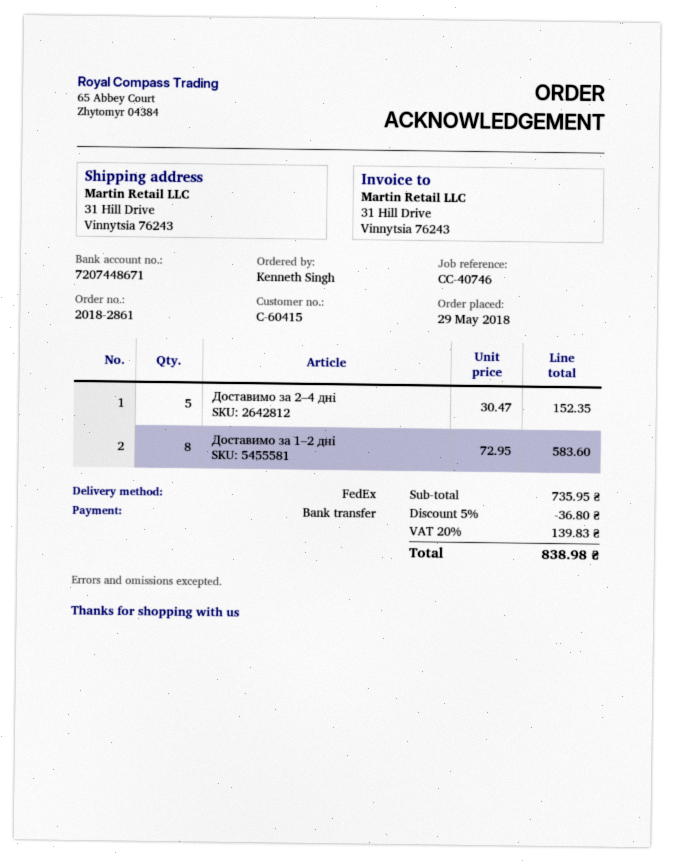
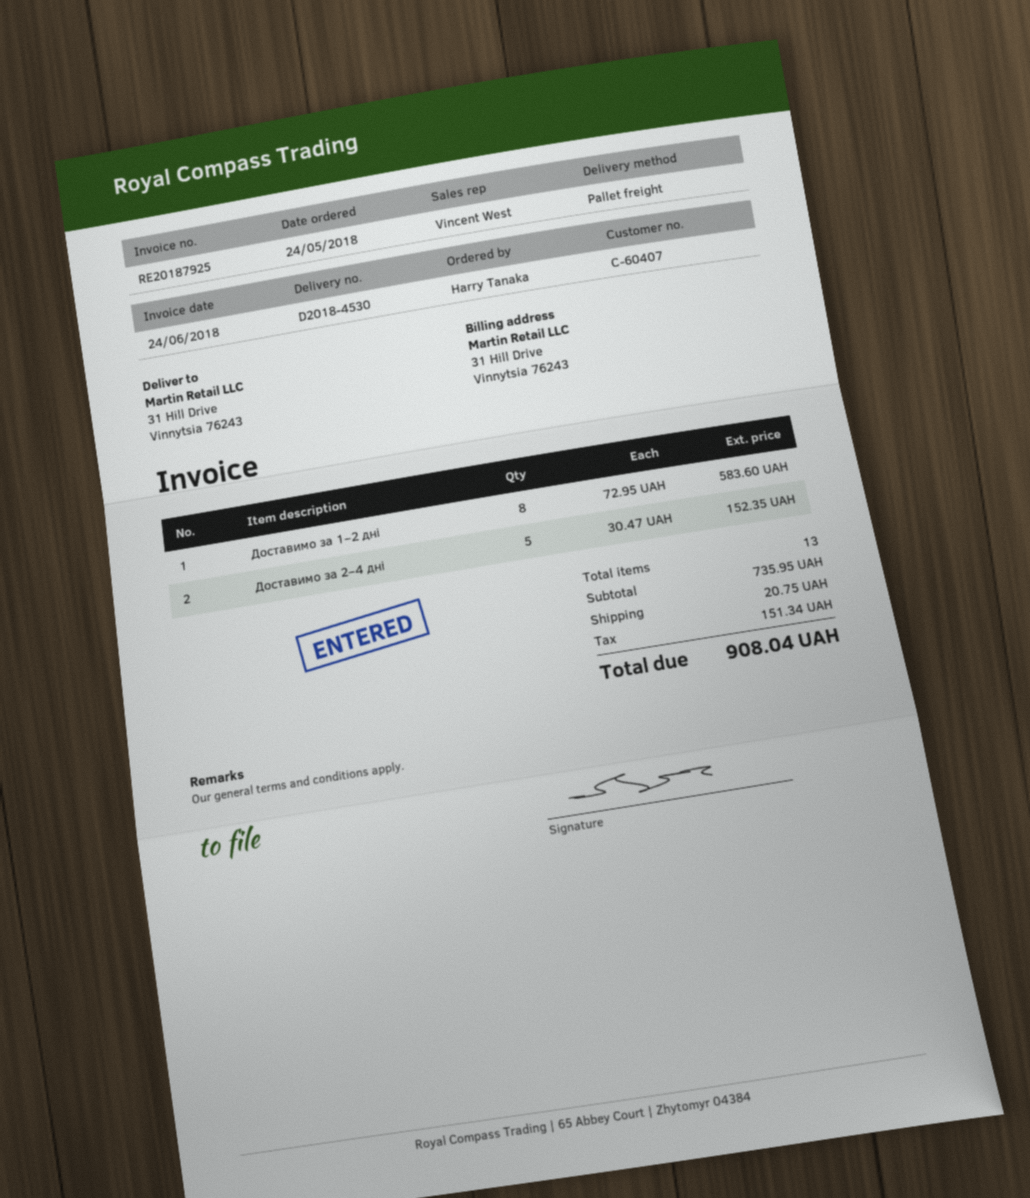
order date: 2018-05-29 -> 2018-05-24
customer number: C-60415 -> C-60407
ordered by: Kenneth Singh -> Harry Tanaka
shipping method: FedEx -> pallet freight
discount: 5% = 36.80 -> none
shipping: none -> 20.75
tax: 139.83 -> 151.34
total: 838.98 -> 908.04

